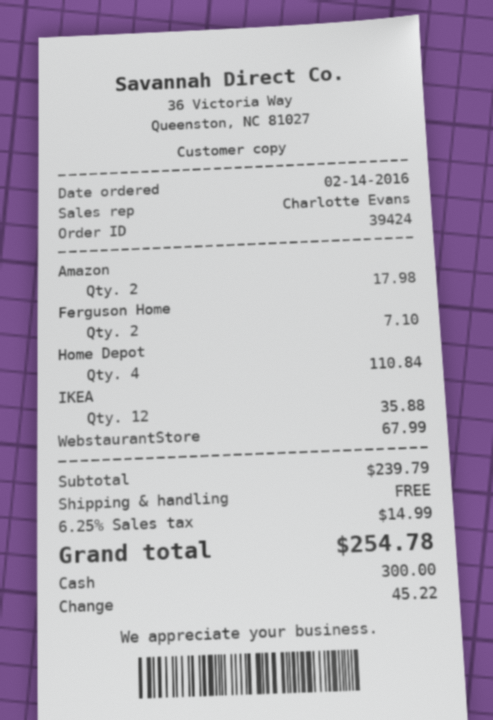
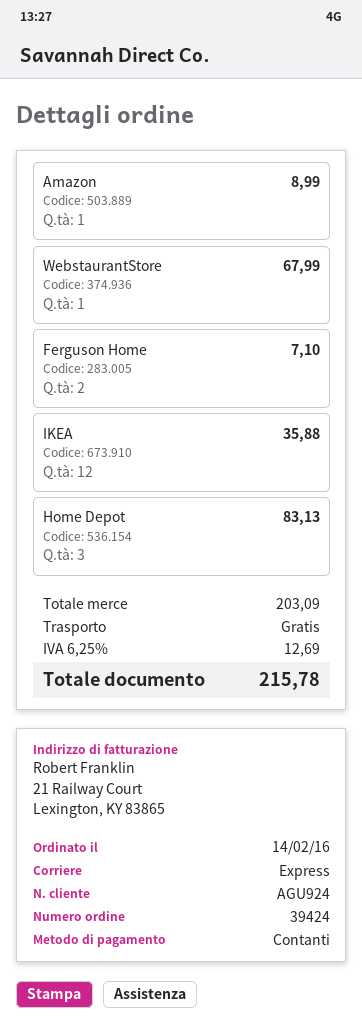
Amazon: 2 for 17.98 -> 1 for 8.99
Home Depot: 4 for 110.84 -> 3 for 83.13
subtotal: 239.79 -> 203.09
tax: 6.25% = 14.99 -> 6.25% = 12.69
total: 254.78 -> 215.78

